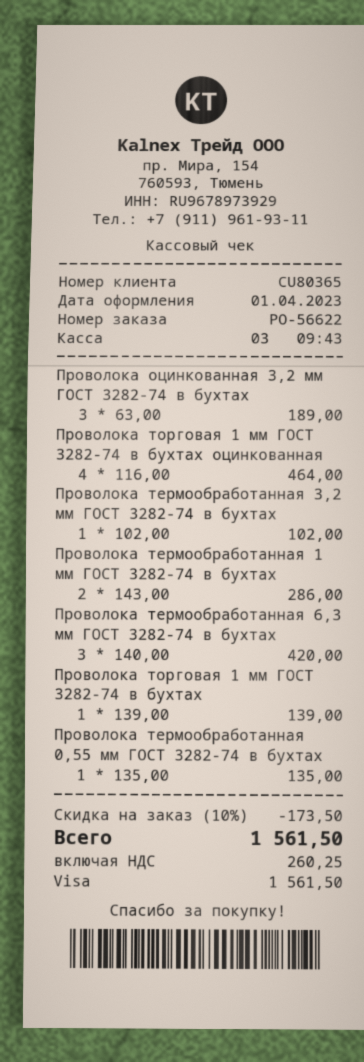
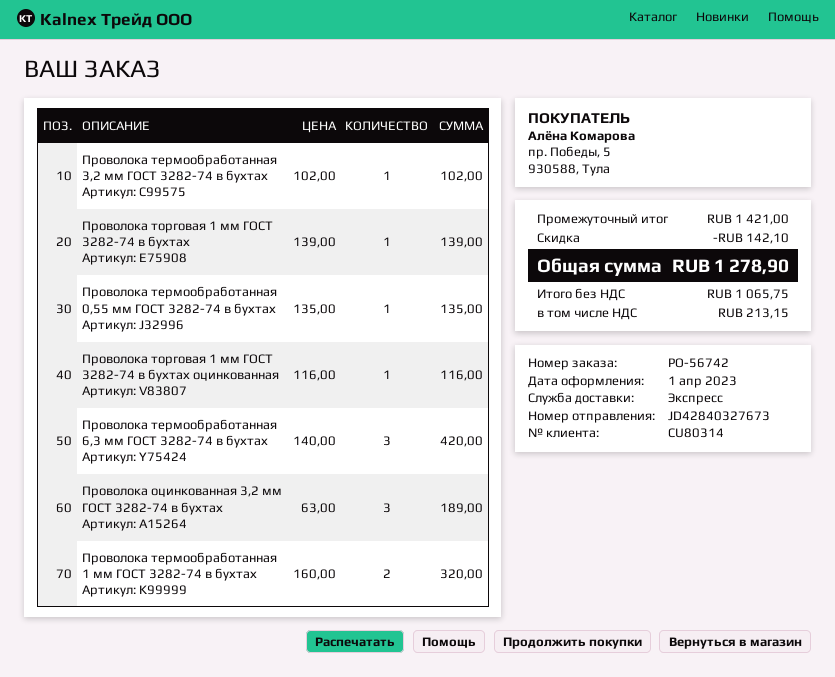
order number: PO-56622 -> PO-56742
customer number: CU80365 -> CU80314
Проволока торговая 1 мм ГОСТ 3282-74 в бухтах оцинкованная: 4 x 116.00 = 464.00 -> 1 x 116.00 = 116.00
Проволока термообработанная 1 мм ГОСТ 3282-74 в бухтах: 2 x 143.00 = 286.00 -> 2 x 160.00 = 320.00
discount: 173.50 -> 142.10
tax: 260.25 -> 213.15
total: 1561.50 -> 1278.90

